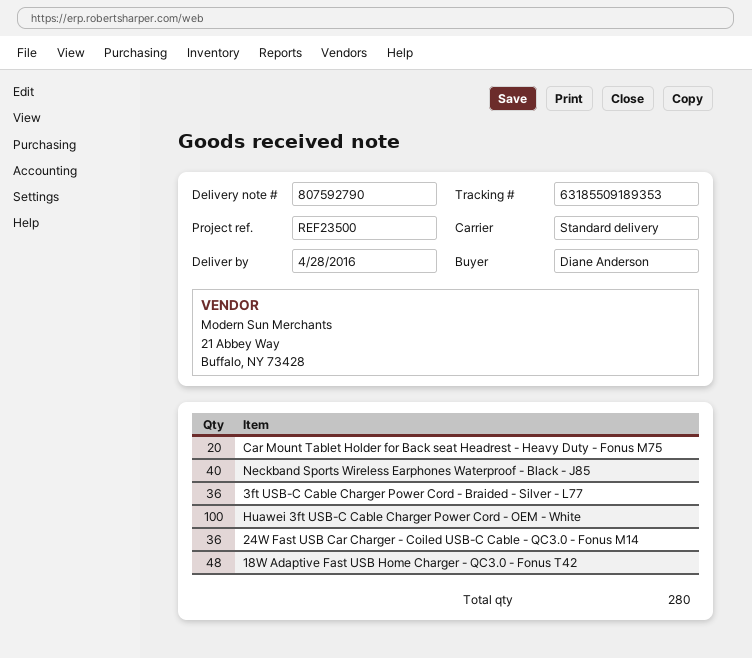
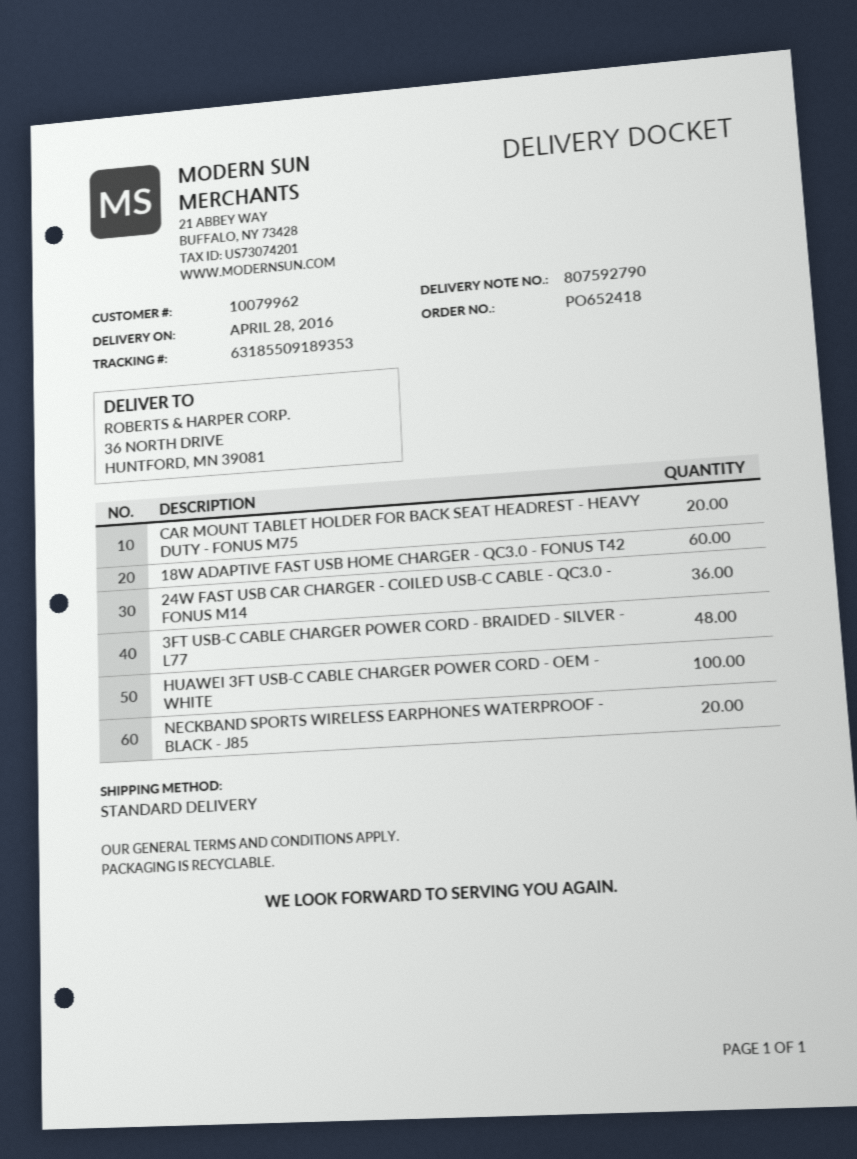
Neckband Sports Wireless Earphones Waterproof - Black - J85: 40 -> 20
3ft USB-C Cable Charger Power Cord - Braided - Silver - L77: 36 -> 48
18W Adaptive Fast USB Home Charger - QC3.0 - Fonus T42: 48 -> 60

